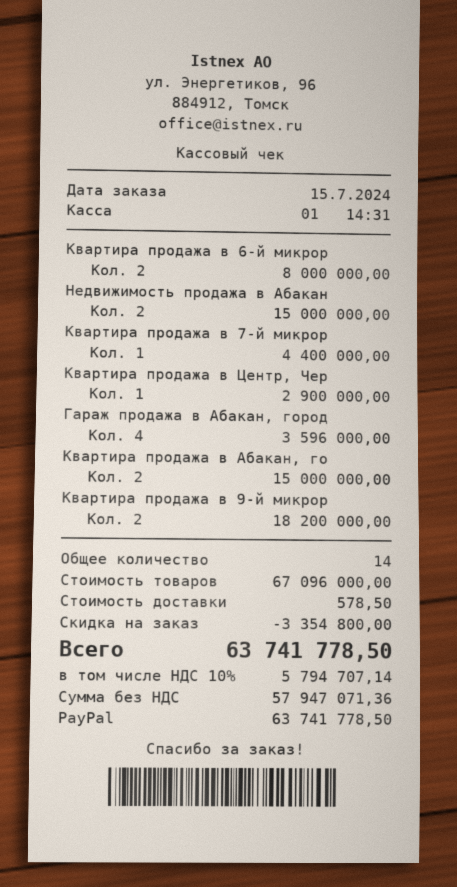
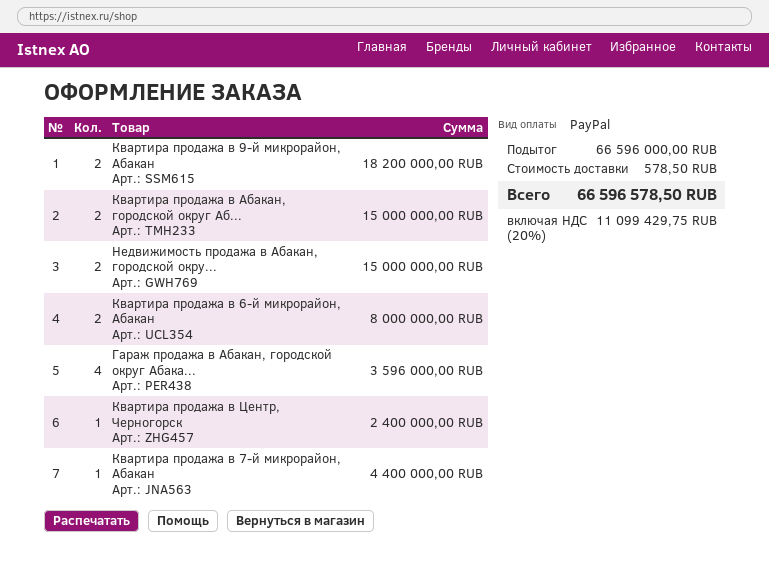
Квартира продажа в Центр, Чер: 1 for 2900000.00 -> 1 for 2400000.00
subtotal: 67096000.00 -> 66596000.00
discount: 3354800.00 -> none
tax: 10% = 5794707.14 -> 20% = 11099429.75
total: 63741778.50 -> 66596578.50

